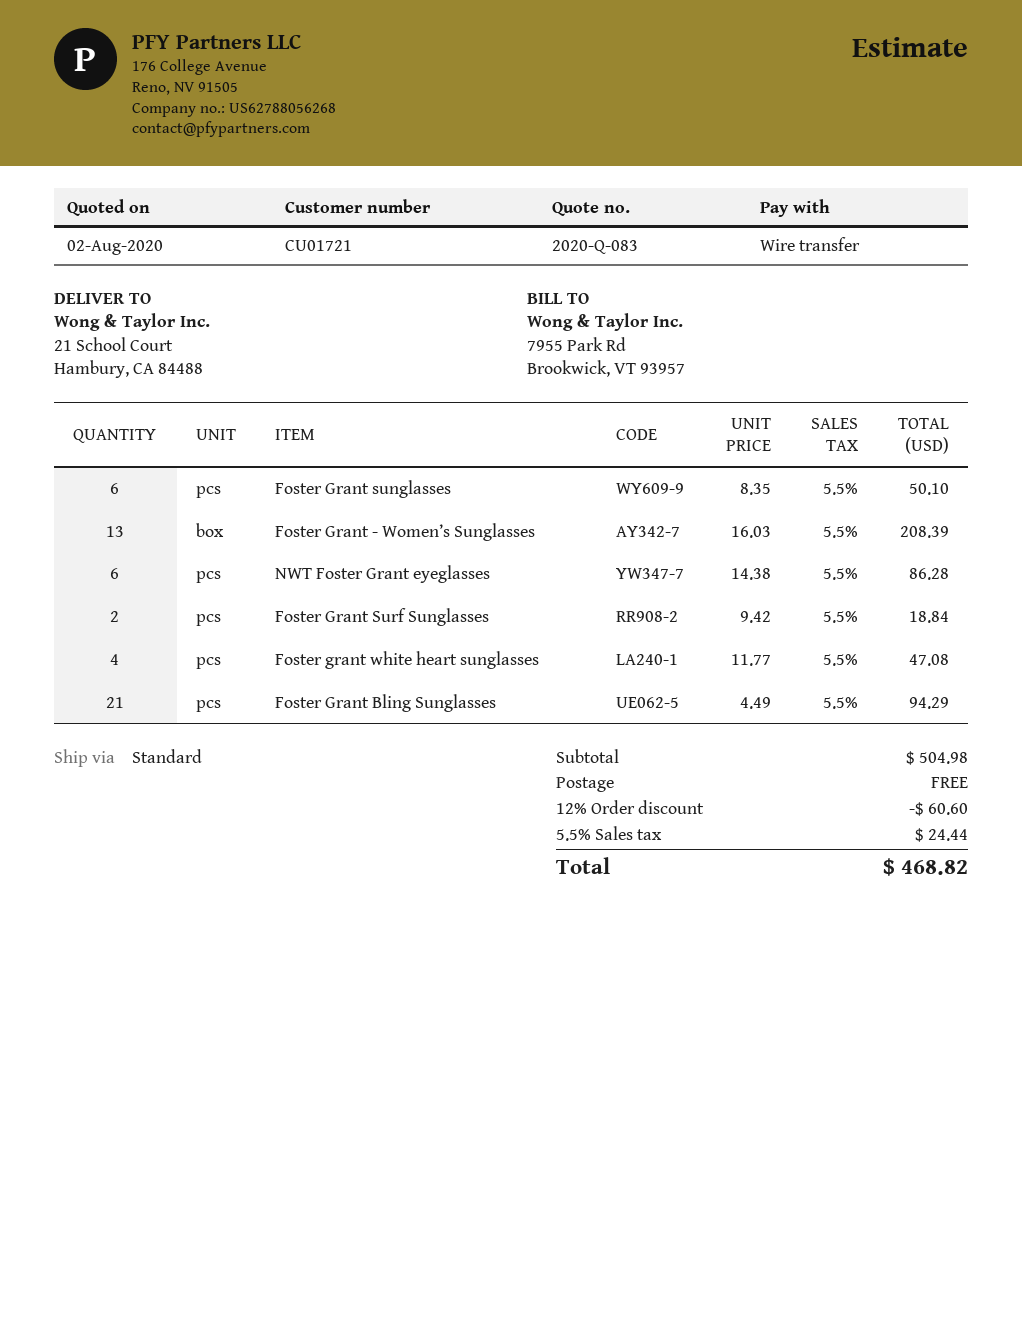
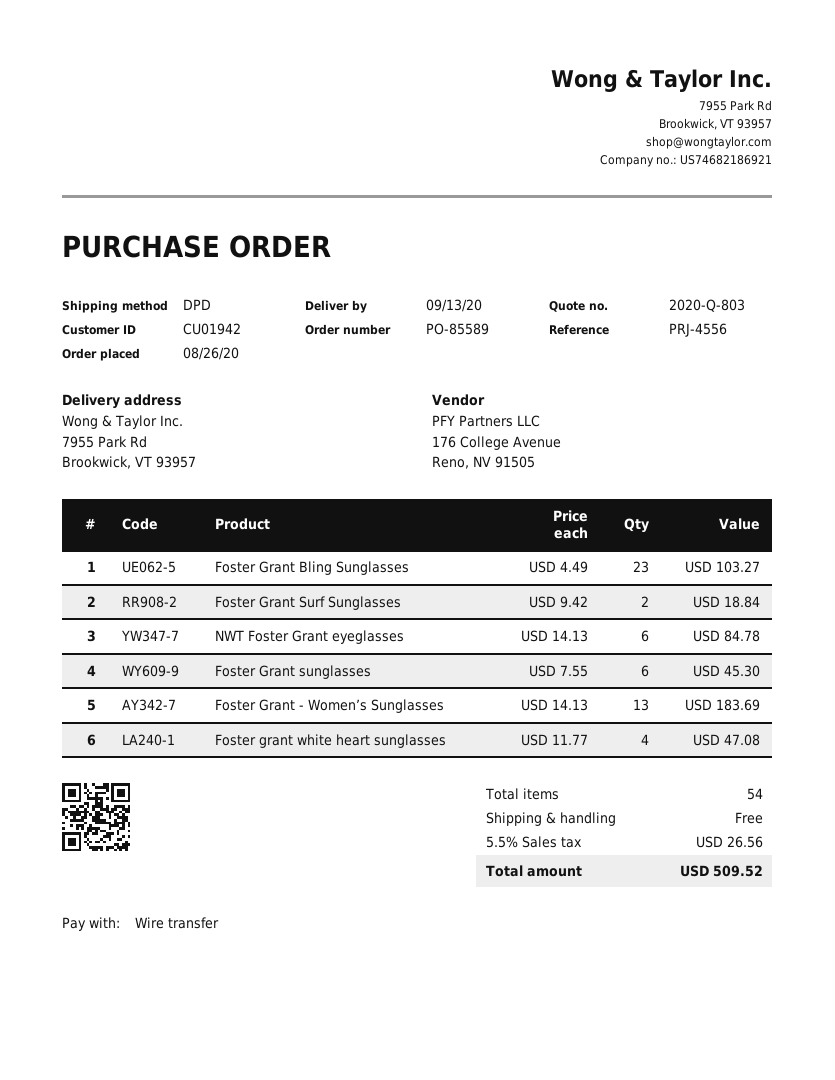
quote number: 2020-Q-083 -> 2020-Q-803
customer number: CU01721 -> CU01942
shipping method: standard -> DPD
ship to: 21 School Court, Hambury, CA 84488 -> 7955 Park Rd, Brookwick, VT 93957
Foster Grant sunglasses: 6 x 8.35 = 50.10 -> 6 x 7.55 = 45.30
Foster Grant - Women’s Sunglasses: 13 x 16.03 = 208.39 -> 13 x 14.13 = 183.69
NWT Foster Grant eyeglasses: 6 x 14.38 = 86.28 -> 6 x 14.13 = 84.78
Foster Grant Bling Sunglasses: 21 x 4.49 = 94.29 -> 23 x 4.49 = 103.27
discount: 12% = 60.60 -> none
tax: 5.5% = 24.44 -> 5.5% = 26.56
total: 468.82 -> 509.52

